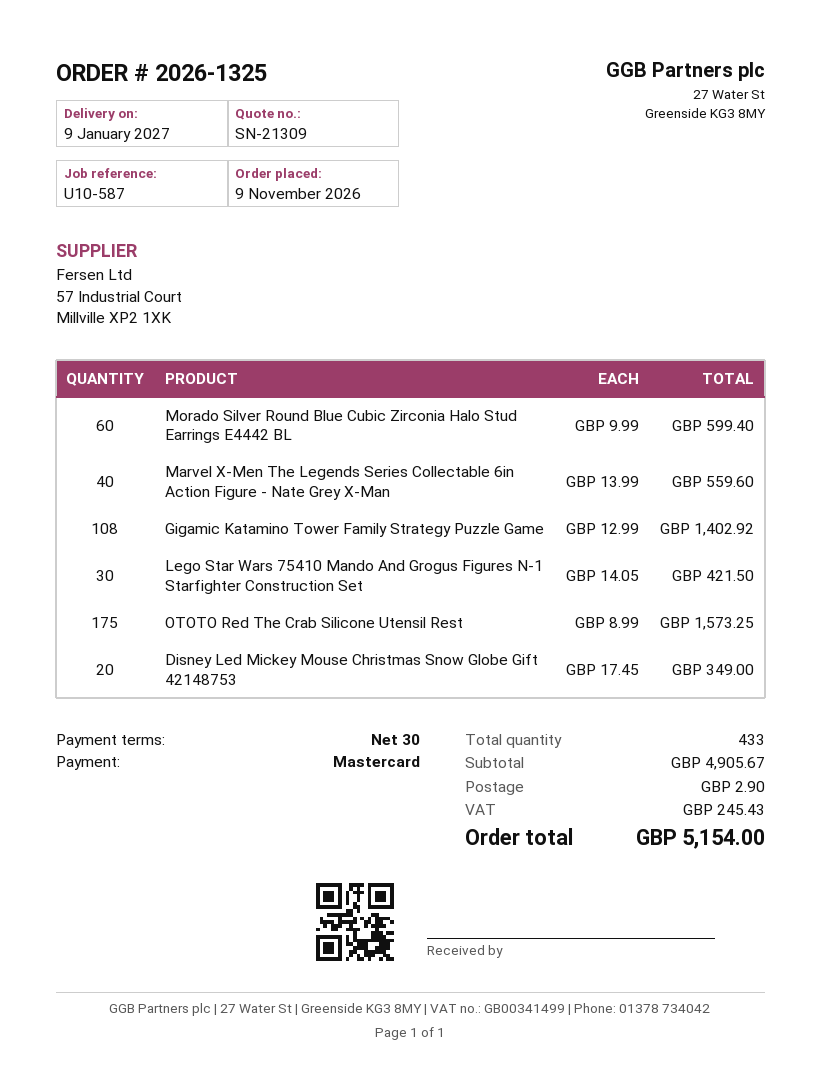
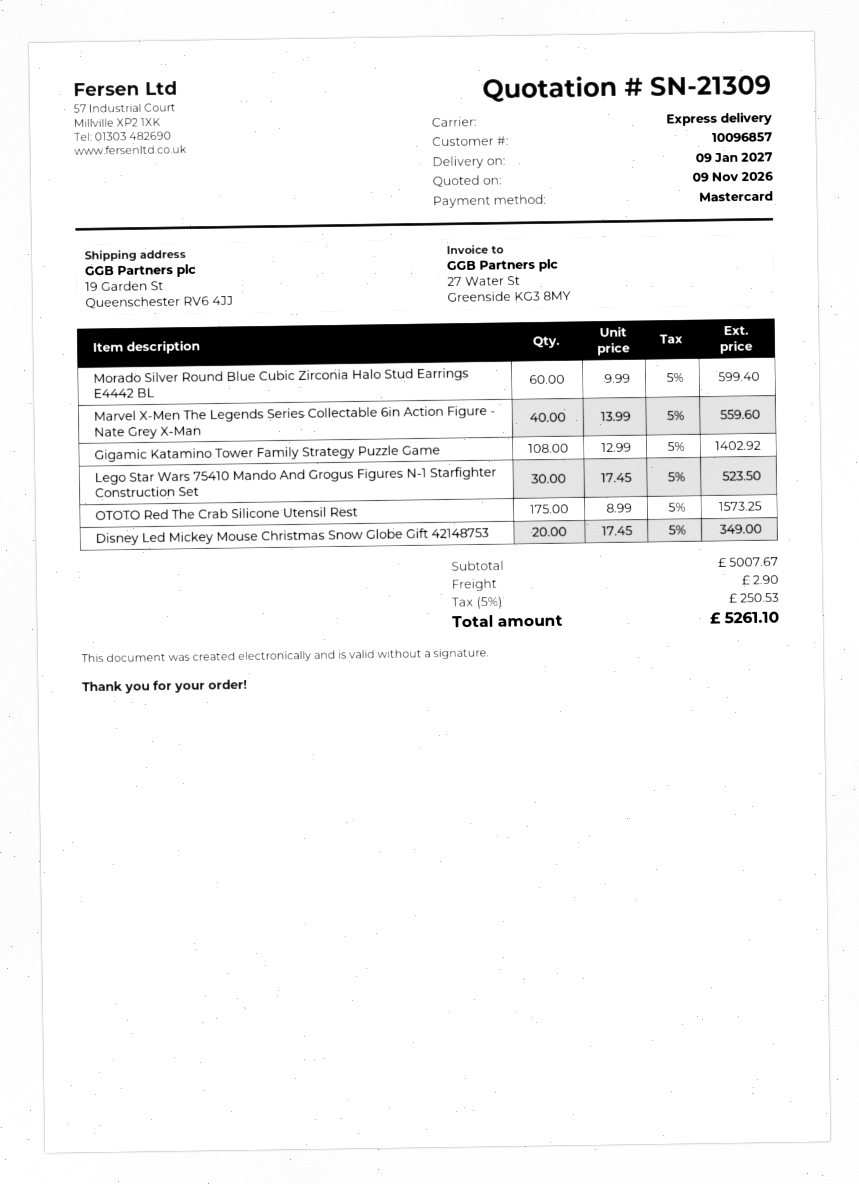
Lego Star Wars 75410 Mando And Grogus Figures N-1 Starfighter Construction Set: 30 x 14.05 = 421.50 -> 30 x 17.45 = 523.50
subtotal: 4905.67 -> 5007.67
tax: 245.43 -> 250.53
total: 5154.00 -> 5261.10

